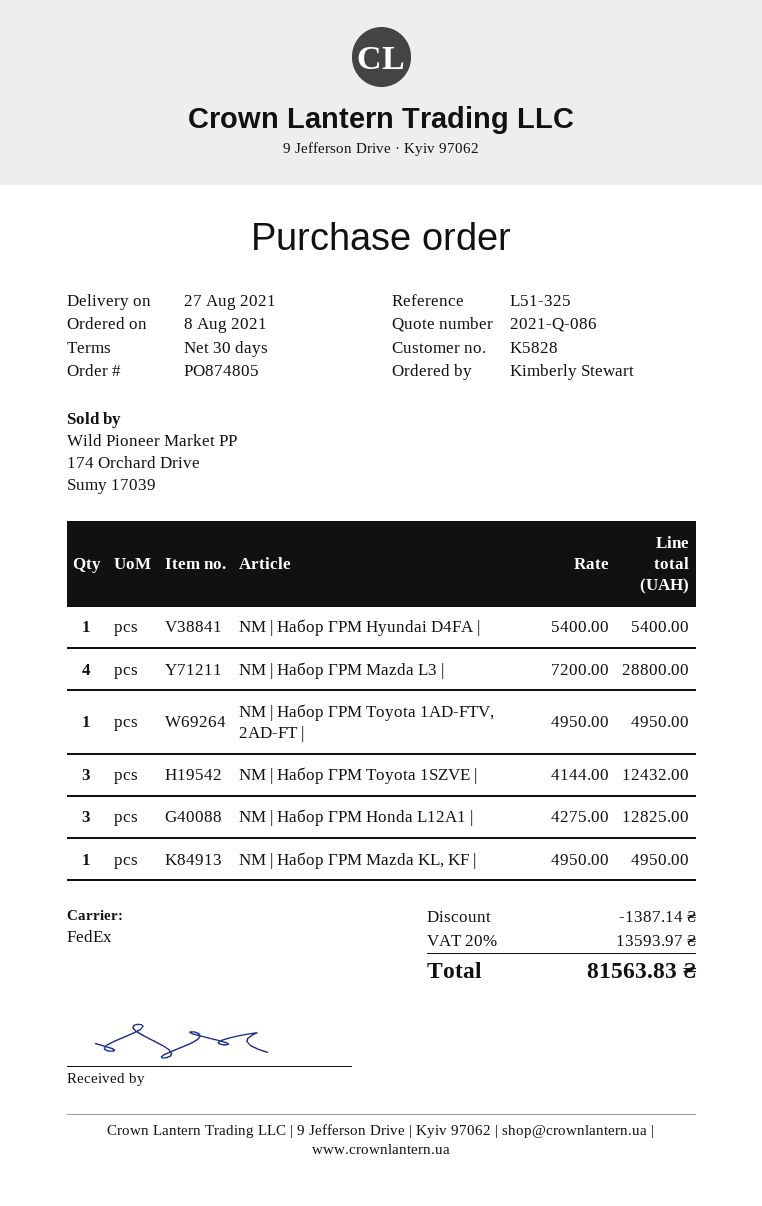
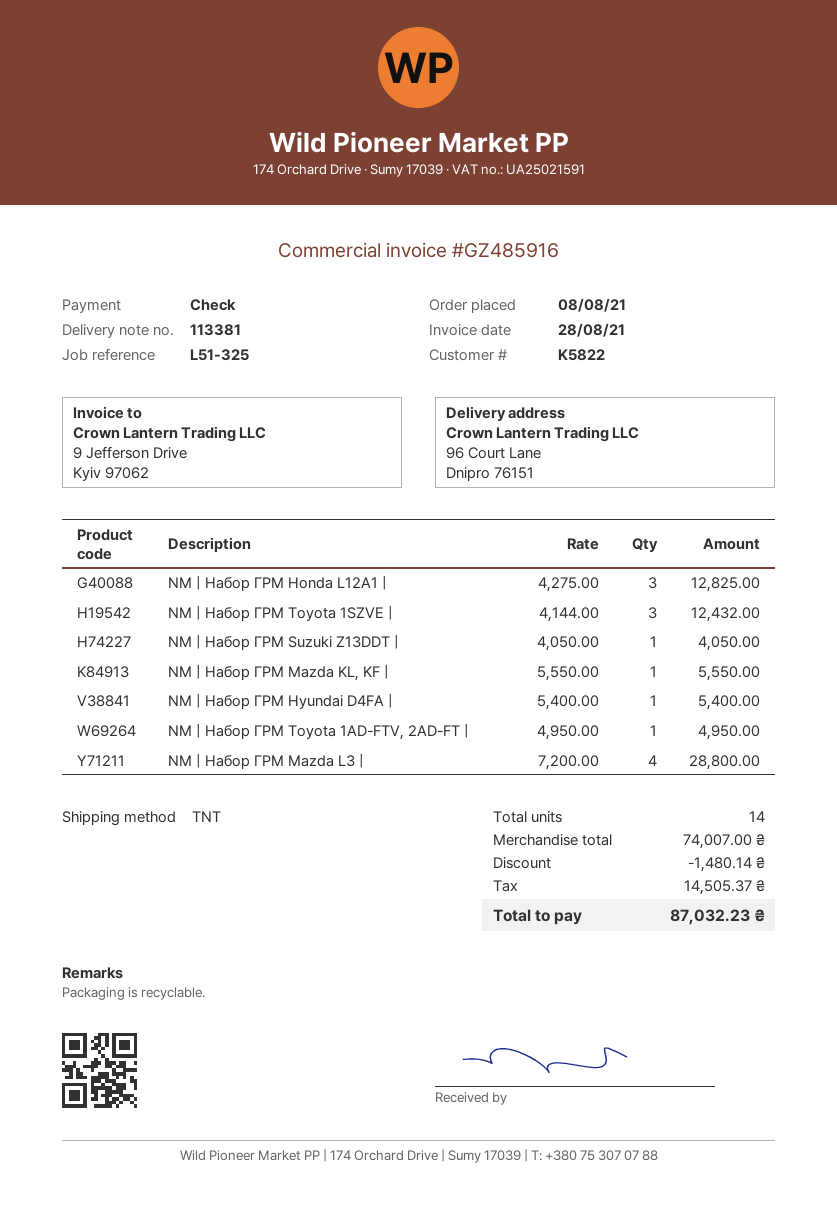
customer number: K5828 -> K5822
shipping method: FedEx -> TNT
NM | Набор ГРМ Mazda KL, KF |: 1 x 4950.00 = 4950.00 -> 1 x 5550.00 = 5550.00
NM | Набор ГРМ Suzuki Z13DDT |: none -> 1 x 4050.00 = 4050.00
discount: 1387.14 -> 1480.14
tax: 13593.97 -> 14505.37
total: 81563.83 -> 87032.23

